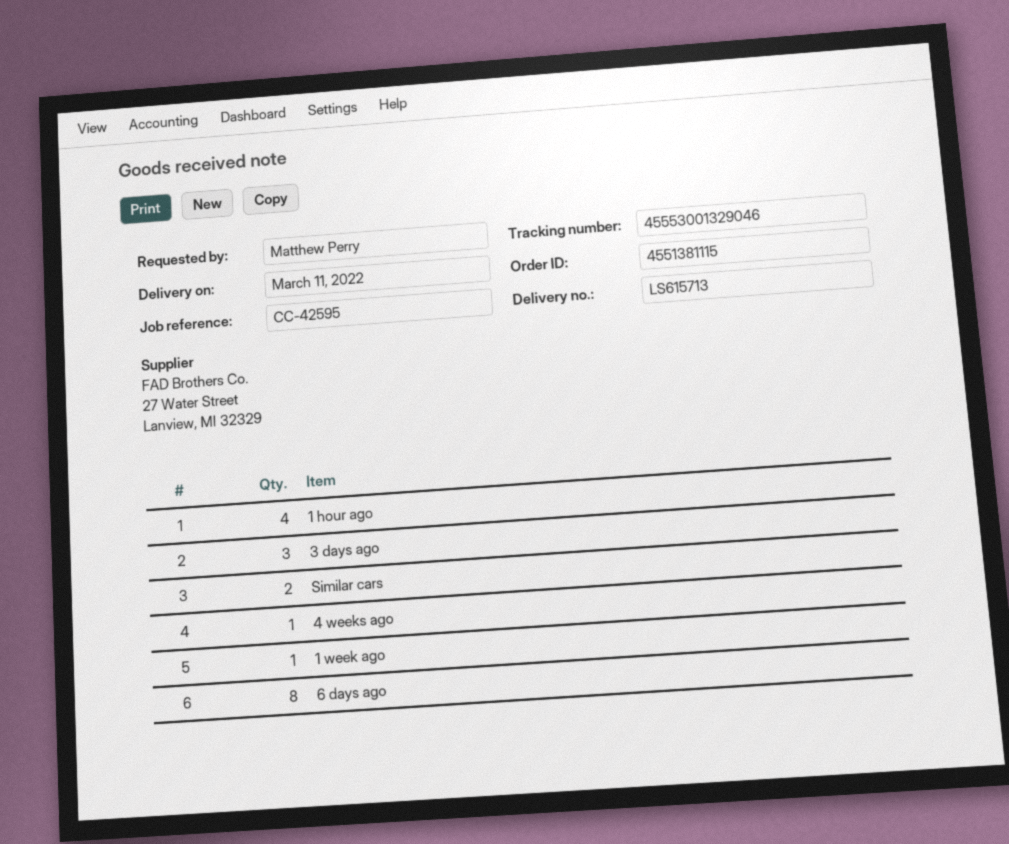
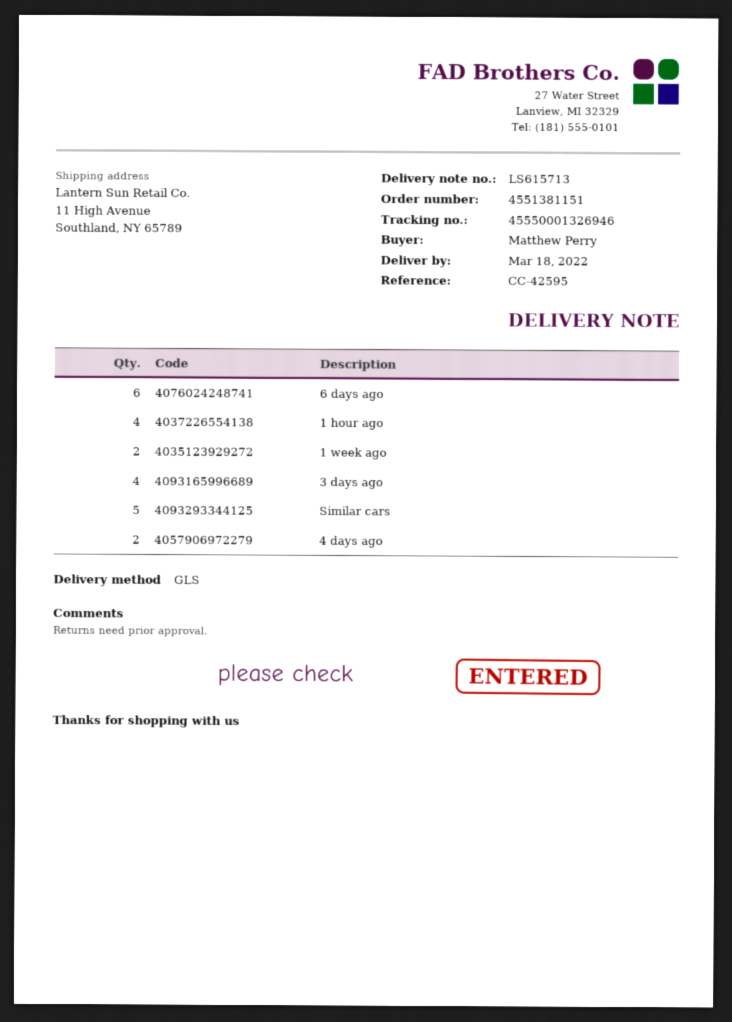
order number: 4551381115 -> 4551381151
delivery date: 2022-03-11 -> 2022-03-18
tracking number: 45553001329046 -> 45550001326946
3 days ago: 3 -> 4
Similar cars: 2 -> 5
4 weeks ago: 1 -> none
1 week ago: 1 -> 2
6 days ago: 8 -> 6
4 days ago: none -> 2

